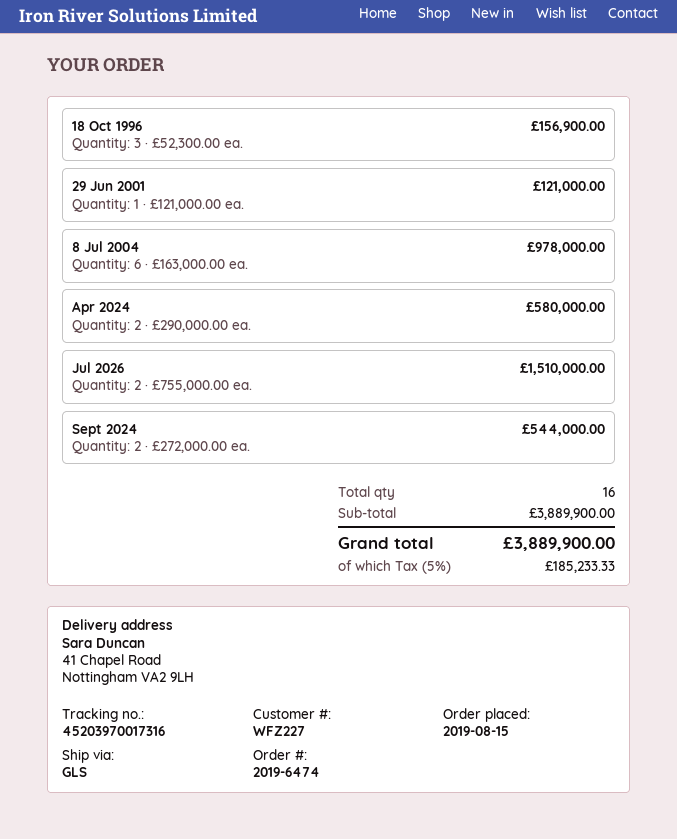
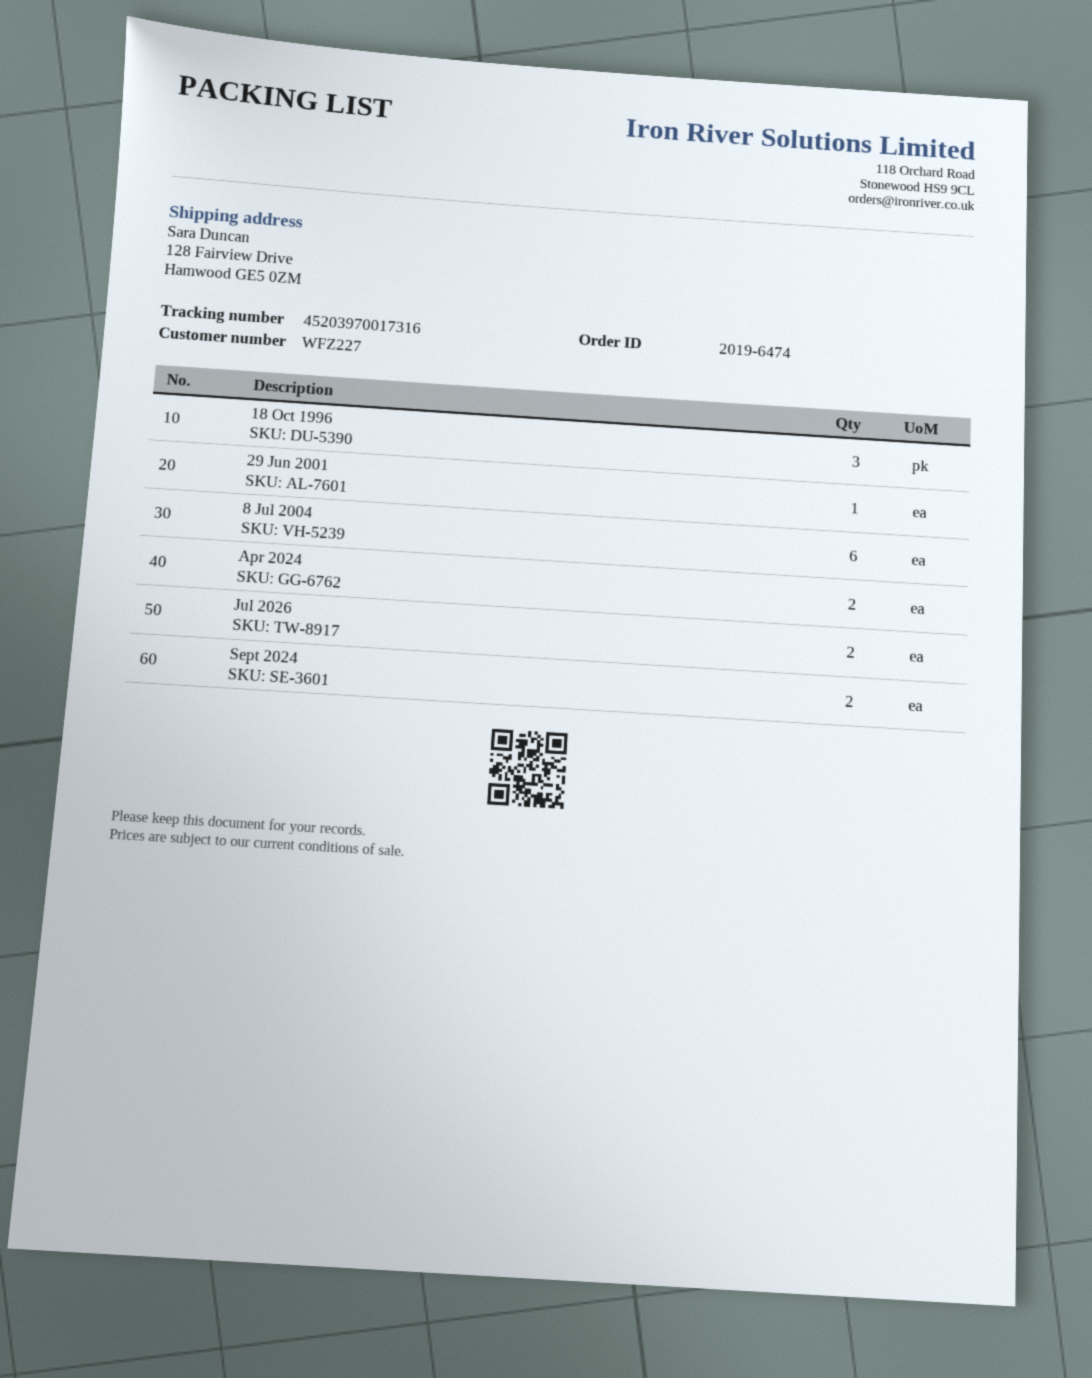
ship to: 41 Chapel Road, Nottingham VA2 9LH -> 128 Fairview Drive, Hamwood GE5 0ZM

